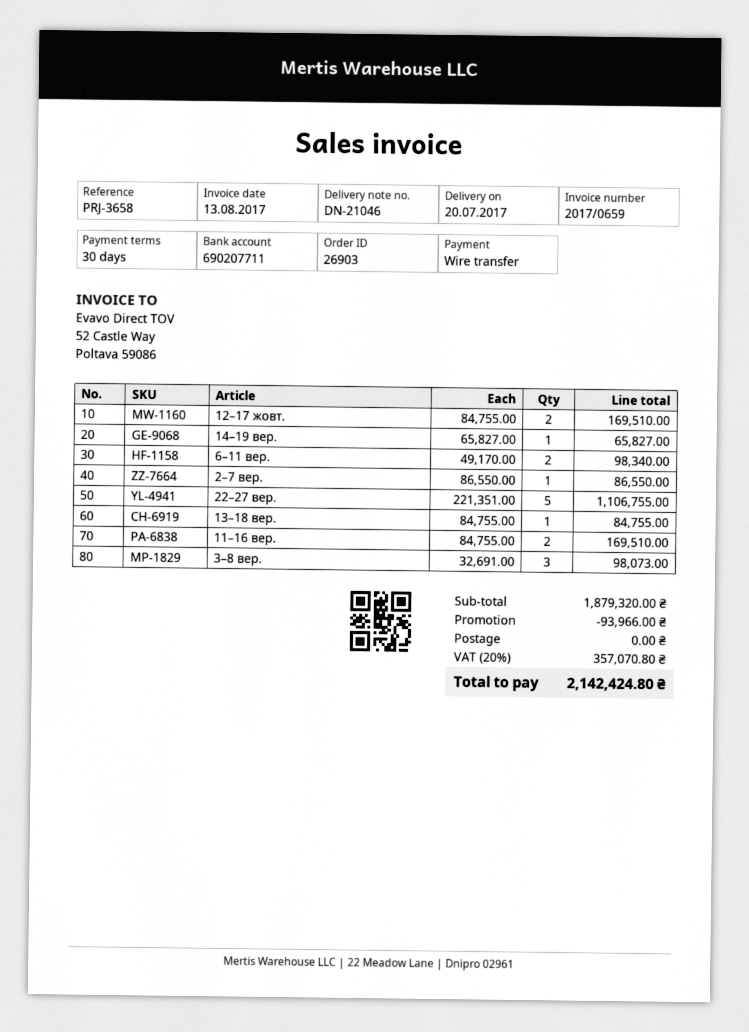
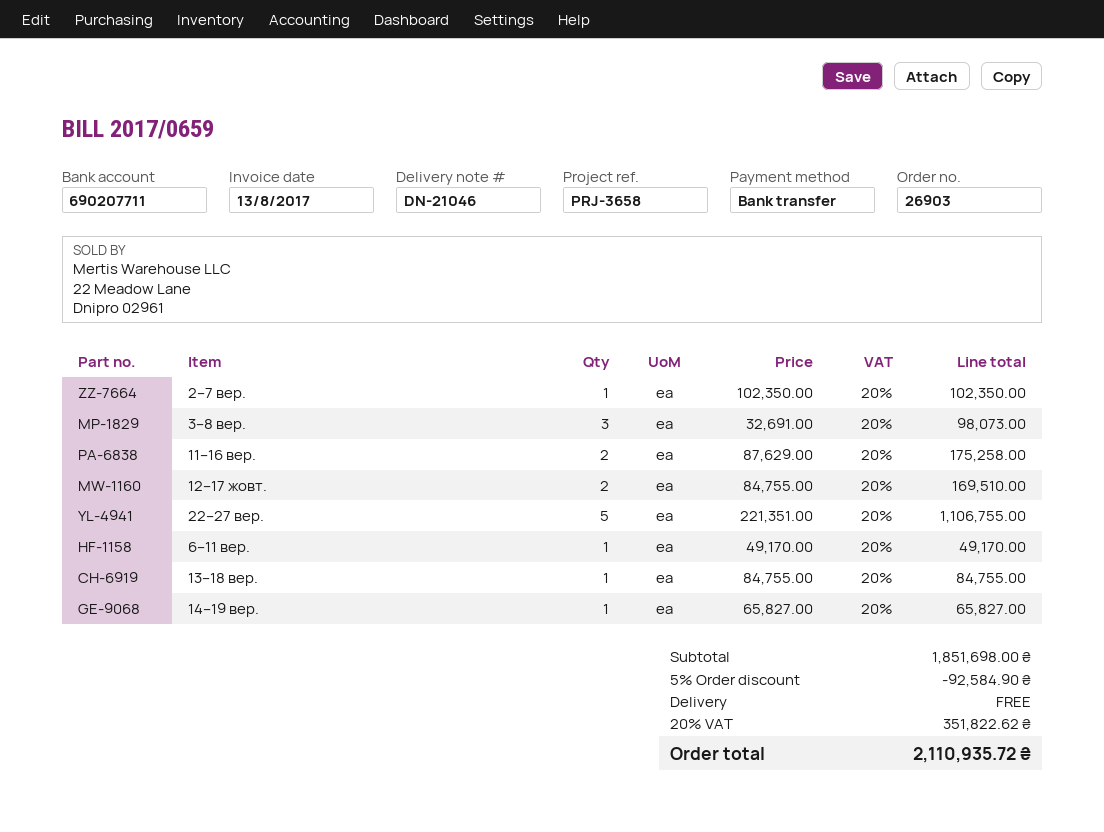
6–11 вер.: 2 x 49170.00 = 98340.00 -> 1 x 49170.00 = 49170.00
2–7 вер.: 1 x 86550.00 = 86550.00 -> 1 x 102350.00 = 102350.00
11–16 вер.: 2 x 84755.00 = 169510.00 -> 2 x 87629.00 = 175258.00
subtotal: 1879320.00 -> 1851698.00
discount: 93966.00 -> 92584.90
tax: 20% = 357070.80 -> 20% = 351822.62
total: 2142424.80 -> 2110935.72

